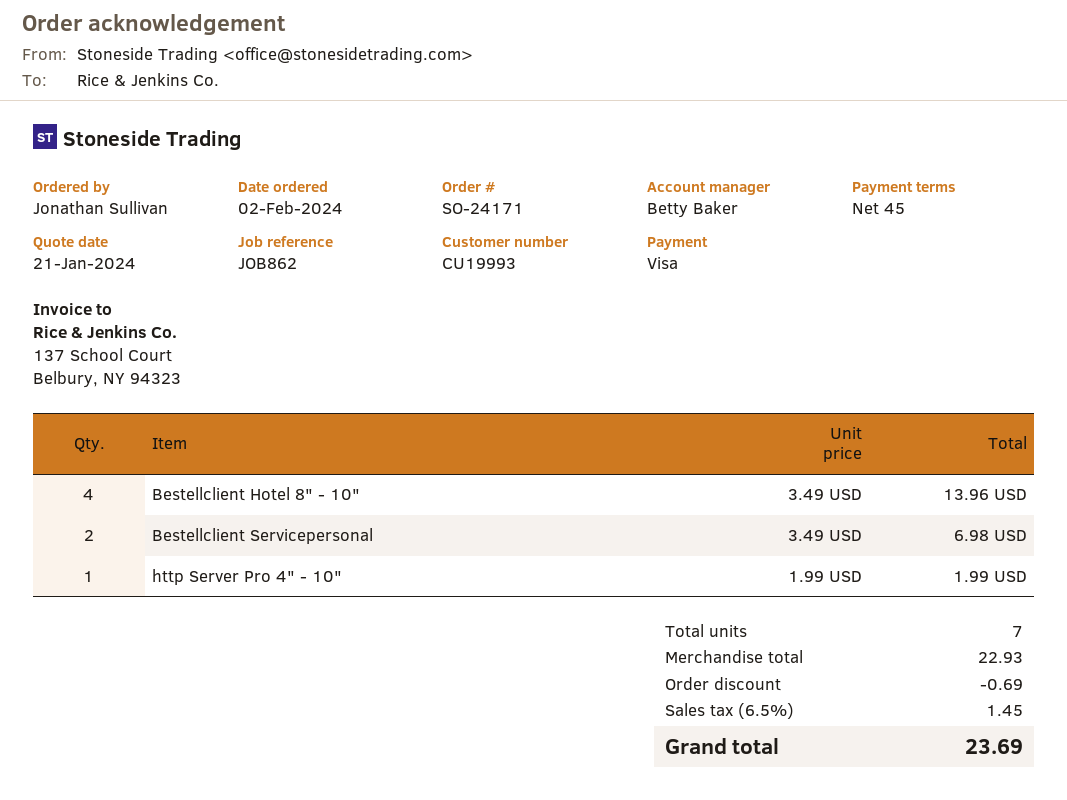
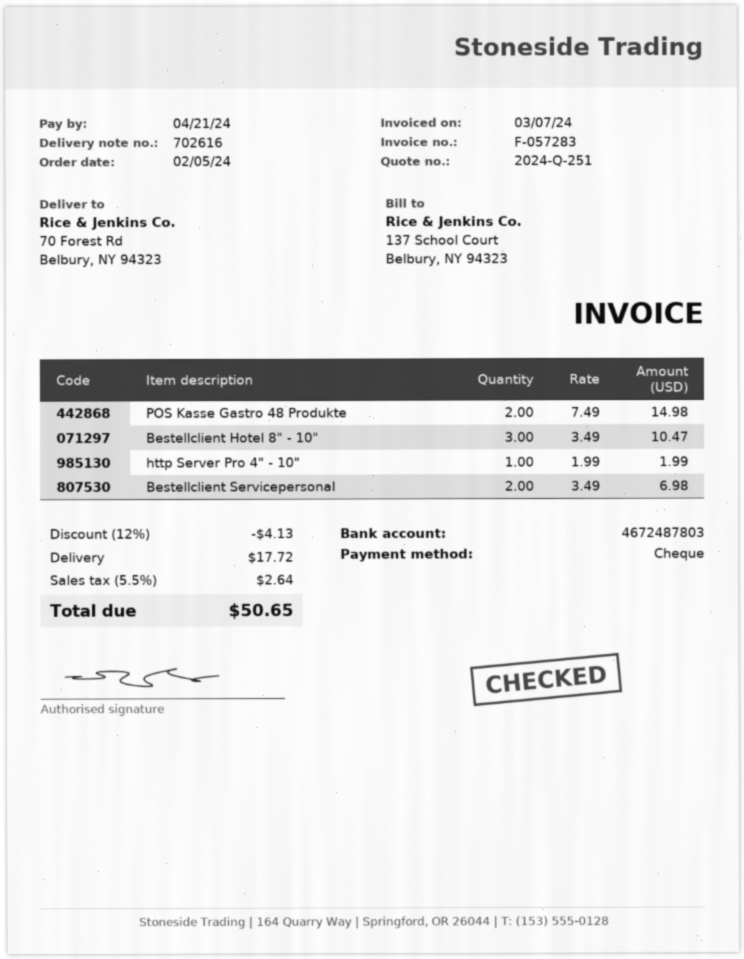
order date: 2024-02-02 -> 2024-02-05
payment method: Visa -> cheque
Bestellclient Hotel 8" - 10": 4 x 3.49 = 13.96 -> 3 x 3.49 = 10.47
POS Kasse Gastro 48 Produkte: none -> 2 x 7.49 = 14.98
discount: 0.69 -> 4.13
shipping: none -> 17.72
tax: 6.5% = 1.45 -> 5.5% = 2.64
total: 23.69 -> 50.65

